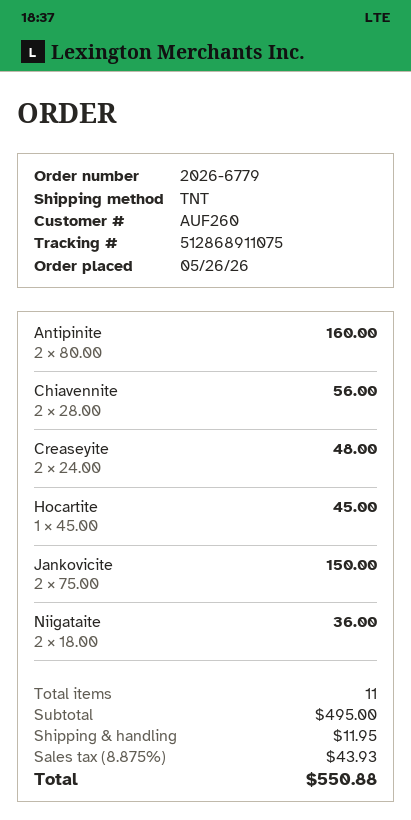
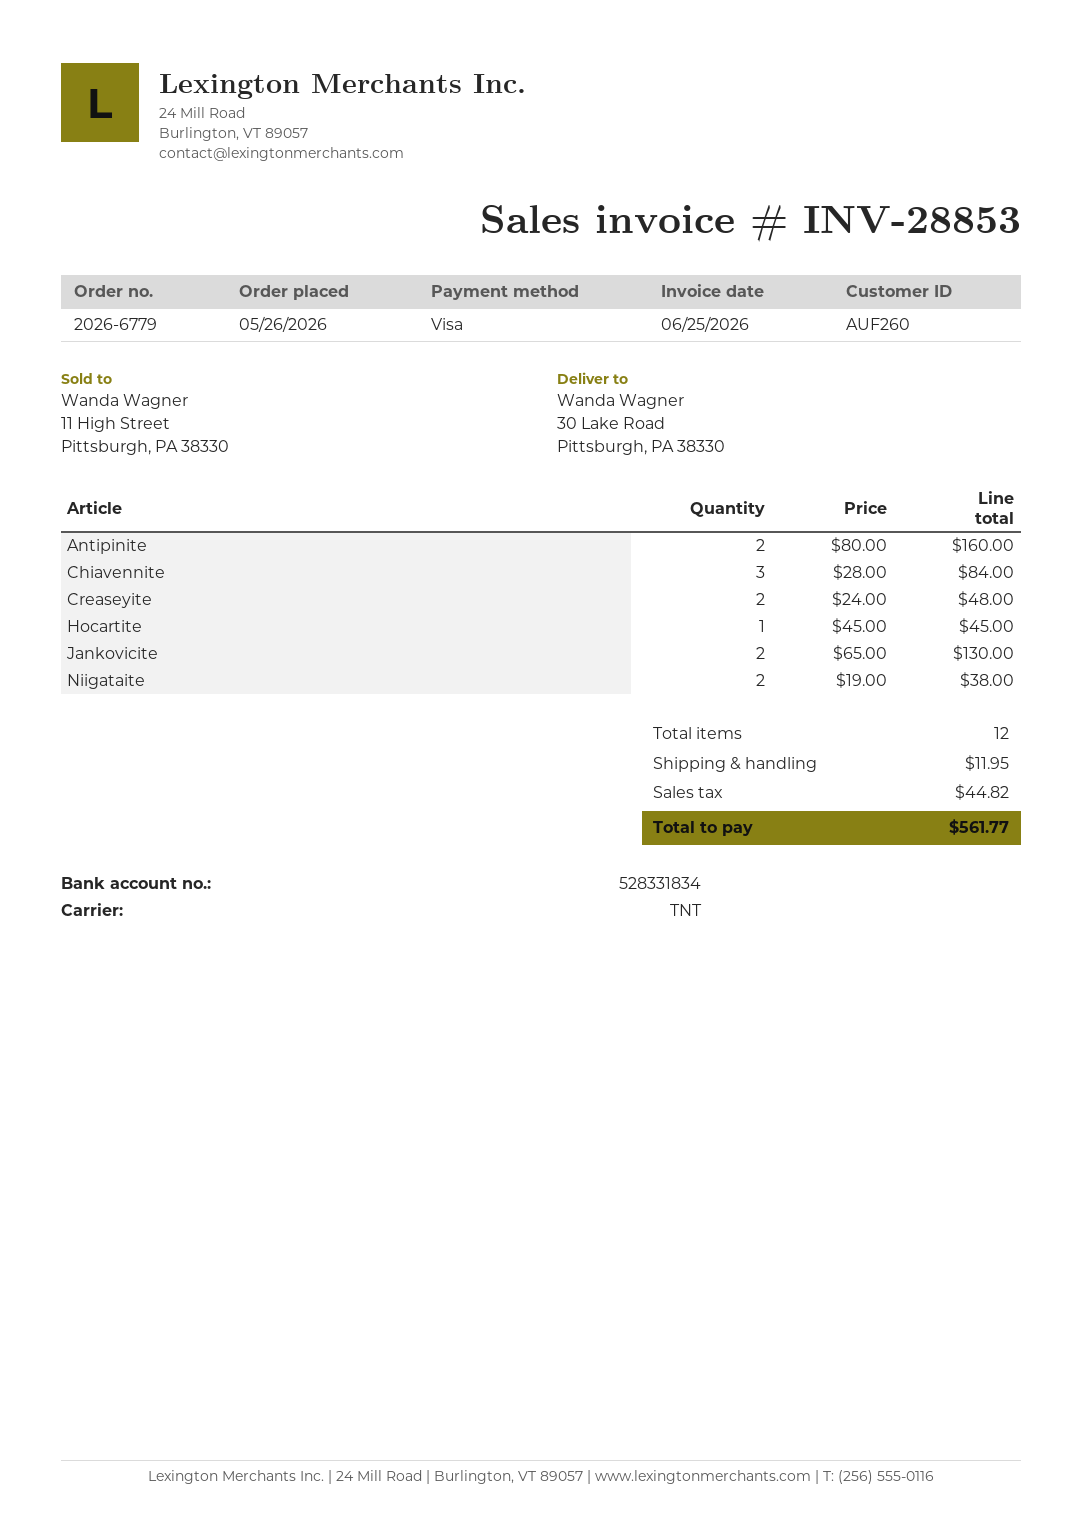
Chiavennite: 2 x 28.00 = 56.00 -> 3 x 28.00 = 84.00
Jankovicite: 2 x 75.00 = 150.00 -> 2 x 65.00 = 130.00
Niigataite: 2 x 18.00 = 36.00 -> 2 x 19.00 = 38.00
total quantity: 11 -> 12
tax: 43.93 -> 44.82
total: 550.88 -> 561.77

